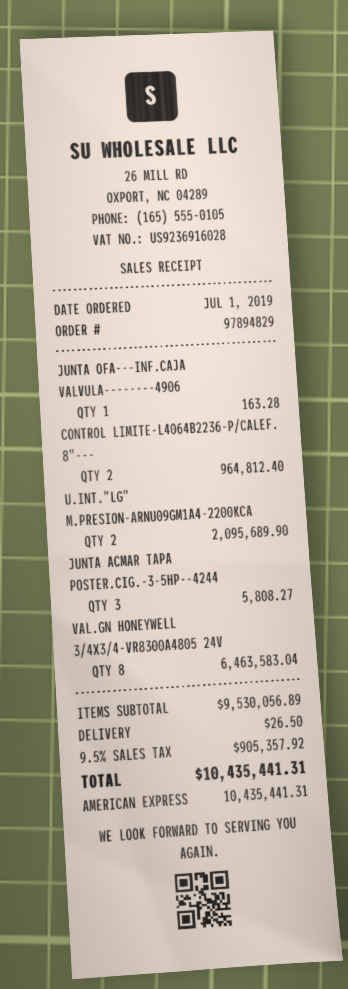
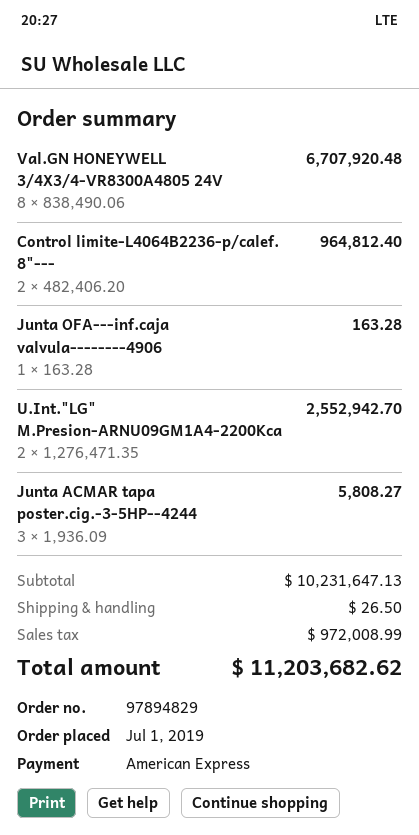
U.INT."LG" M.PRESION-ARNU09GM1A4-2200KCA: 2 for 2095689.90 -> 2 for 2552942.70
VAL.GN HONEYWELL 3/4X3/4-VR8300A4805 24V: 8 for 6463583.04 -> 8 for 6707920.48
subtotal: 9530056.89 -> 10231647.13
tax: 905357.92 -> 972008.99
total: 10435441.31 -> 11203682.62

